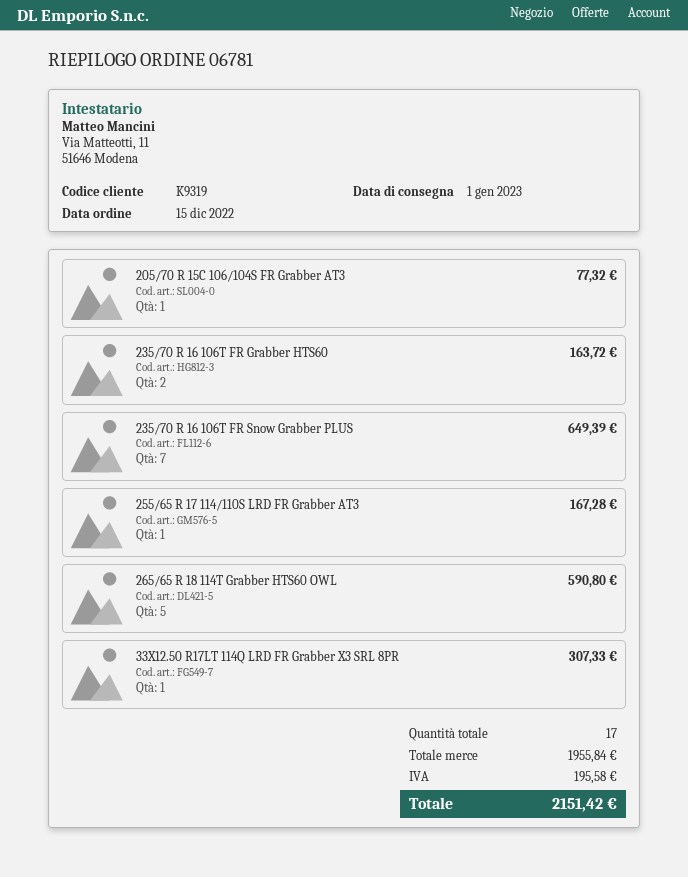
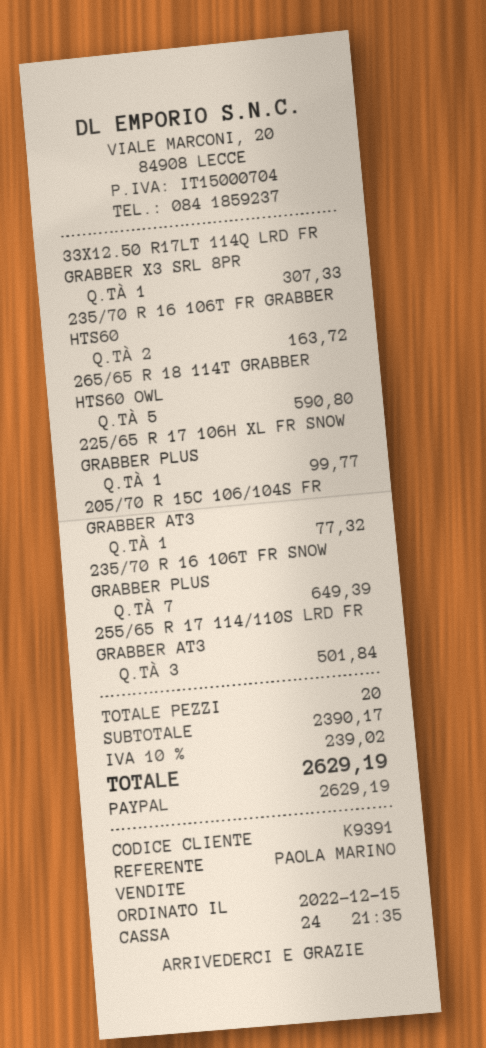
customer number: K9319 -> K9391
255/65 R 17 114/110S LRD FR Grabber AT3: 1 for 167.28 -> 3 for 501.84
225/65 R 17 106H XL FR SNOW GRABBER PLUS: none -> 1 for 99.77
total quantity: 17 -> 20
subtotal: 1955.84 -> 2390.17
tax: 195.58 -> 239.02
total: 2151.42 -> 2629.19

